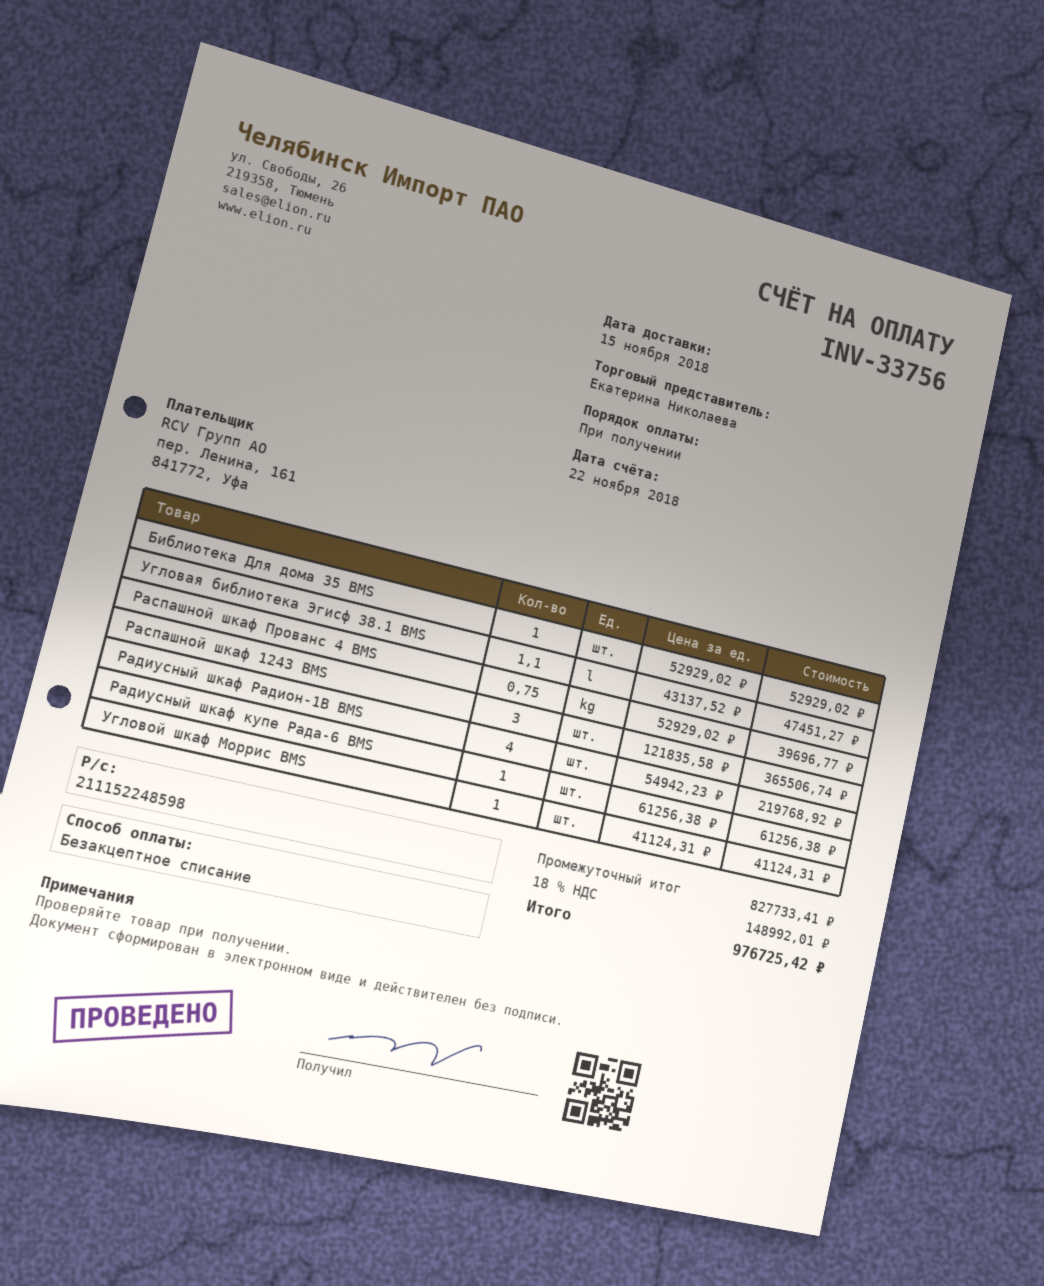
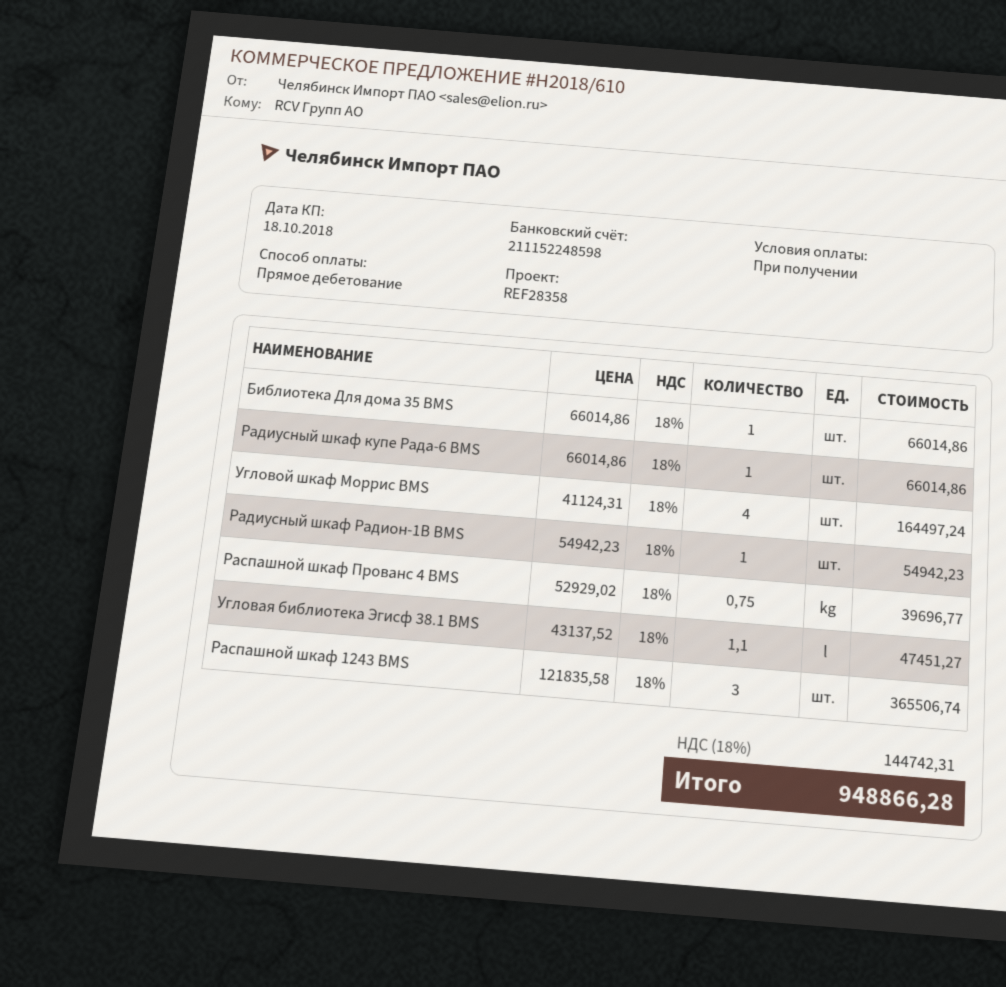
Библиотека Для дома 35 BMS: 1 x 52929.02 = 52929.02 -> 1 x 66014.86 = 66014.86
Радиусный шкаф Радион-1В BMS: 4 x 54942.23 = 219768.92 -> 1 x 54942.23 = 54942.23
Радиусный шкаф купе Рада-6 BMS: 1 x 61256.38 = 61256.38 -> 1 x 66014.86 = 66014.86
Угловой шкаф Моррис BMS: 1 x 41124.31 = 41124.31 -> 4 x 41124.31 = 164497.24
tax: 18% = 148992.01 -> 18% = 144742.31
total: 976725.42 -> 948866.28

